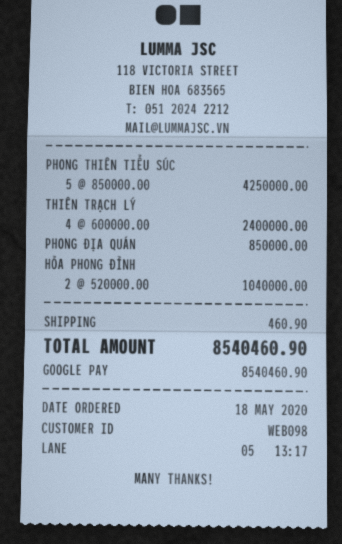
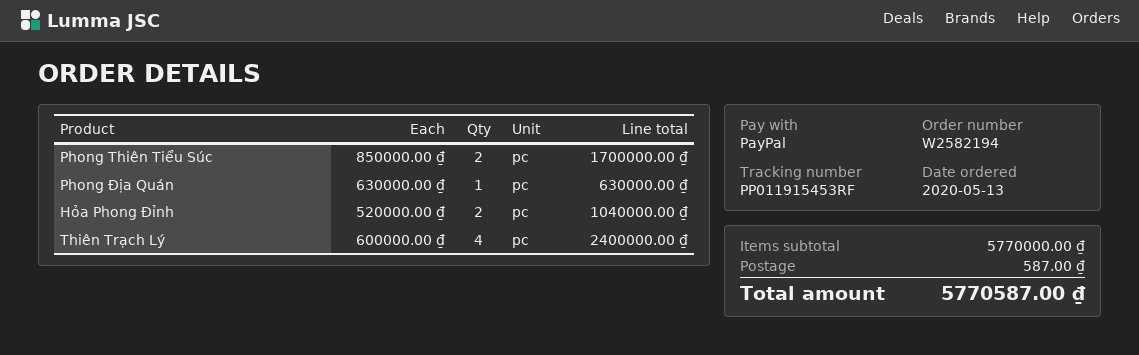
order date: 2020-05-18 -> 2020-05-13
payment method: Google Pay -> PayPal
PHONG THIÊN TIỂU SÚC: 5 x 850000.00 = 4250000.00 -> 2 x 850000.00 = 1700000.00
PHONG ĐỊA QUÁN: 1 x 850000.00 = 850000.00 -> 1 x 630000.00 = 630000.00
shipping: 460.90 -> 587.00
total: 8540460.90 -> 5770587.00

